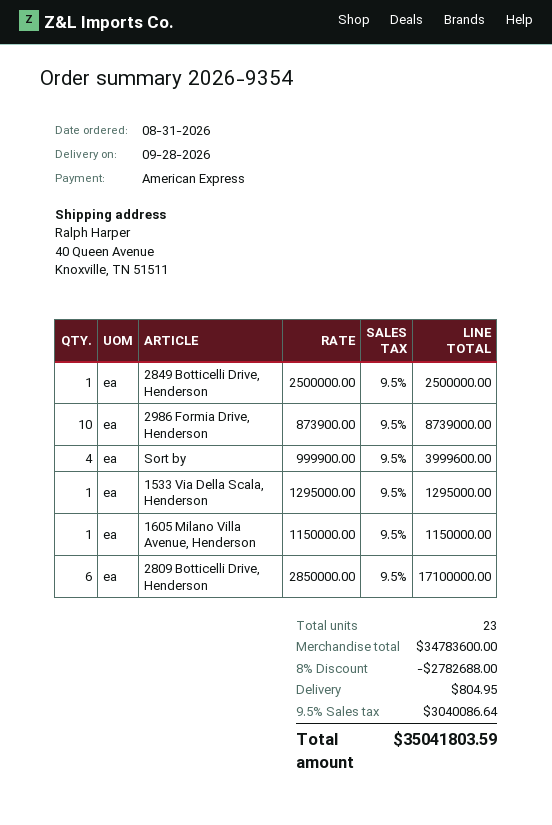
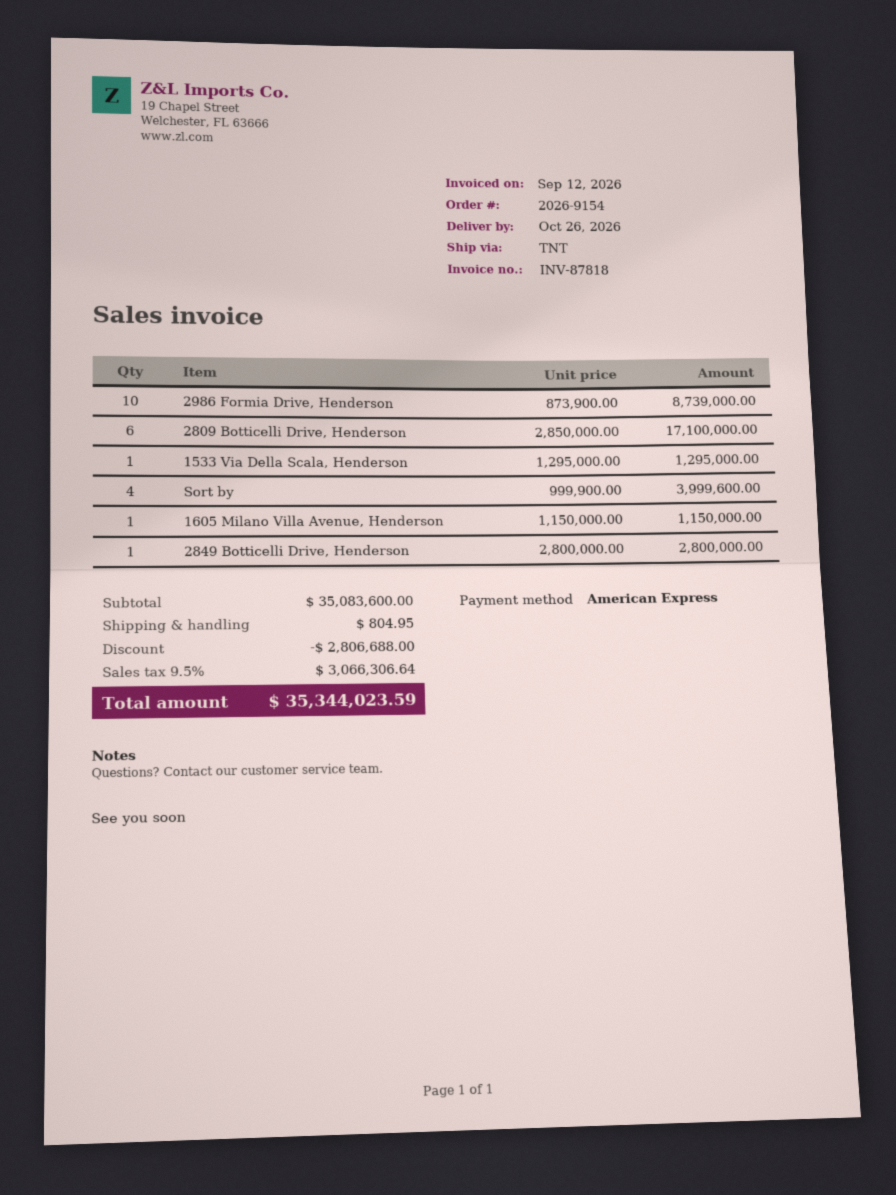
order number: 2026-9354 -> 2026-9154
delivery date: 2026-09-28 -> 2026-10-26
2849 Botticelli Drive, Henderson: 1 x 2500000.00 = 2500000.00 -> 1 x 2800000.00 = 2800000.00
subtotal: 34783600.00 -> 35083600.00
discount: 2782688.00 -> 2806688.00
tax: 9.5% = 3040086.64 -> 9.5% = 3066306.64
total: 35041803.59 -> 35344023.59

